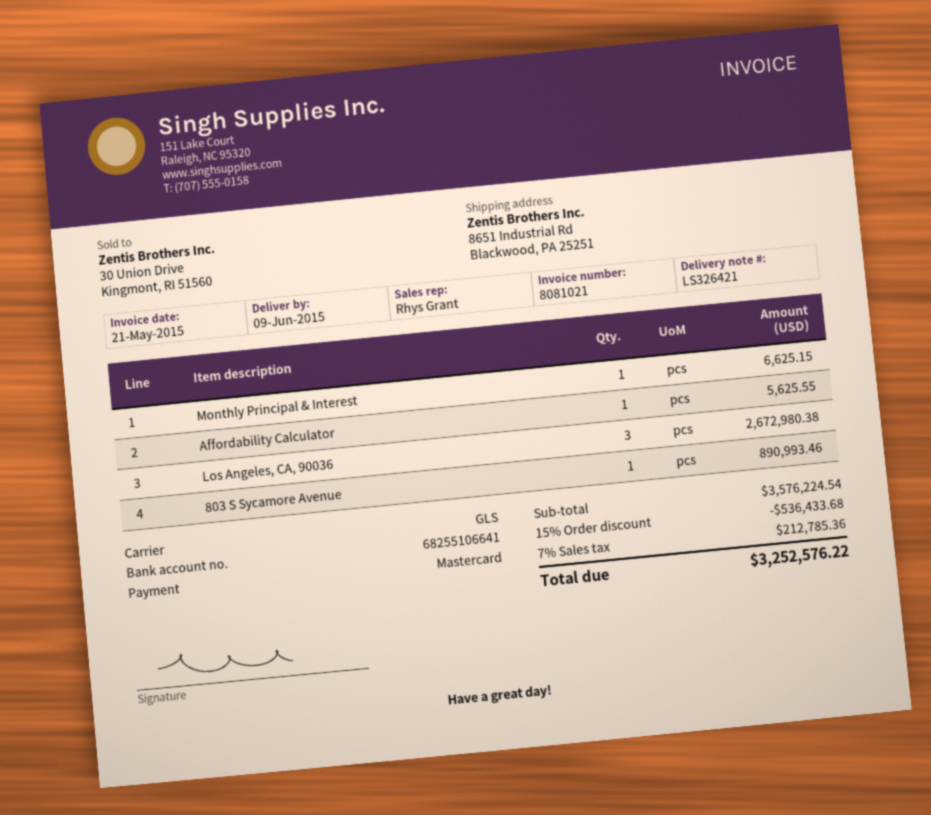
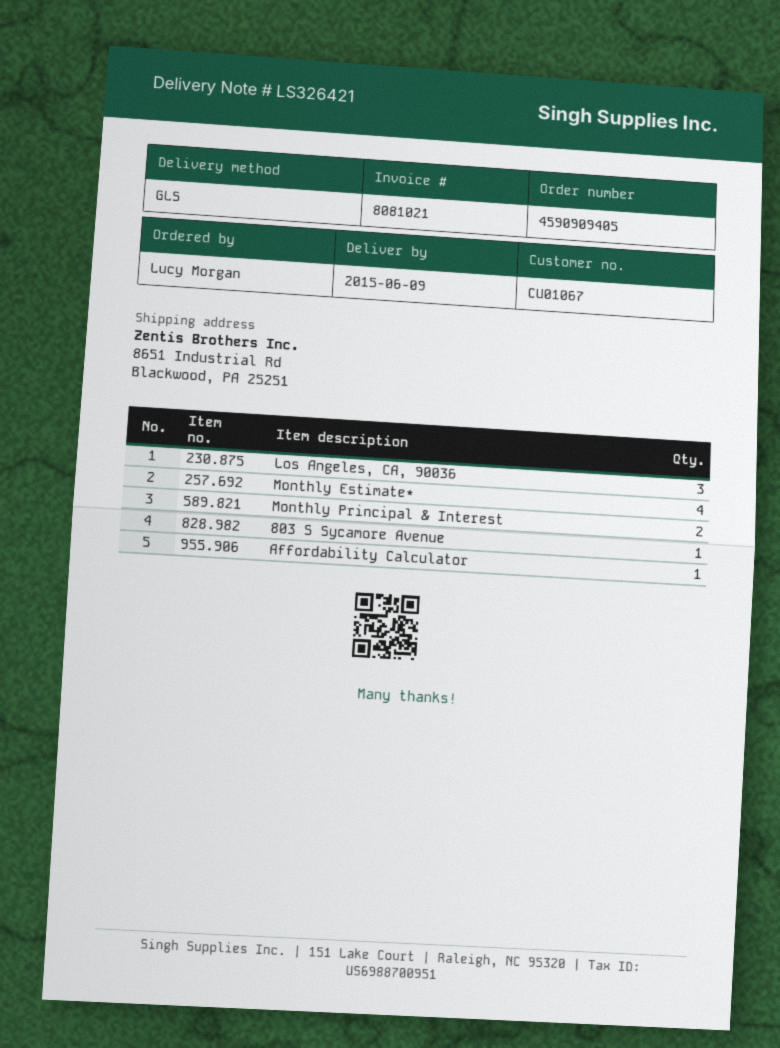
Monthly Principal & Interest: 1 -> 2
Monthly Estimate*: none -> 4

